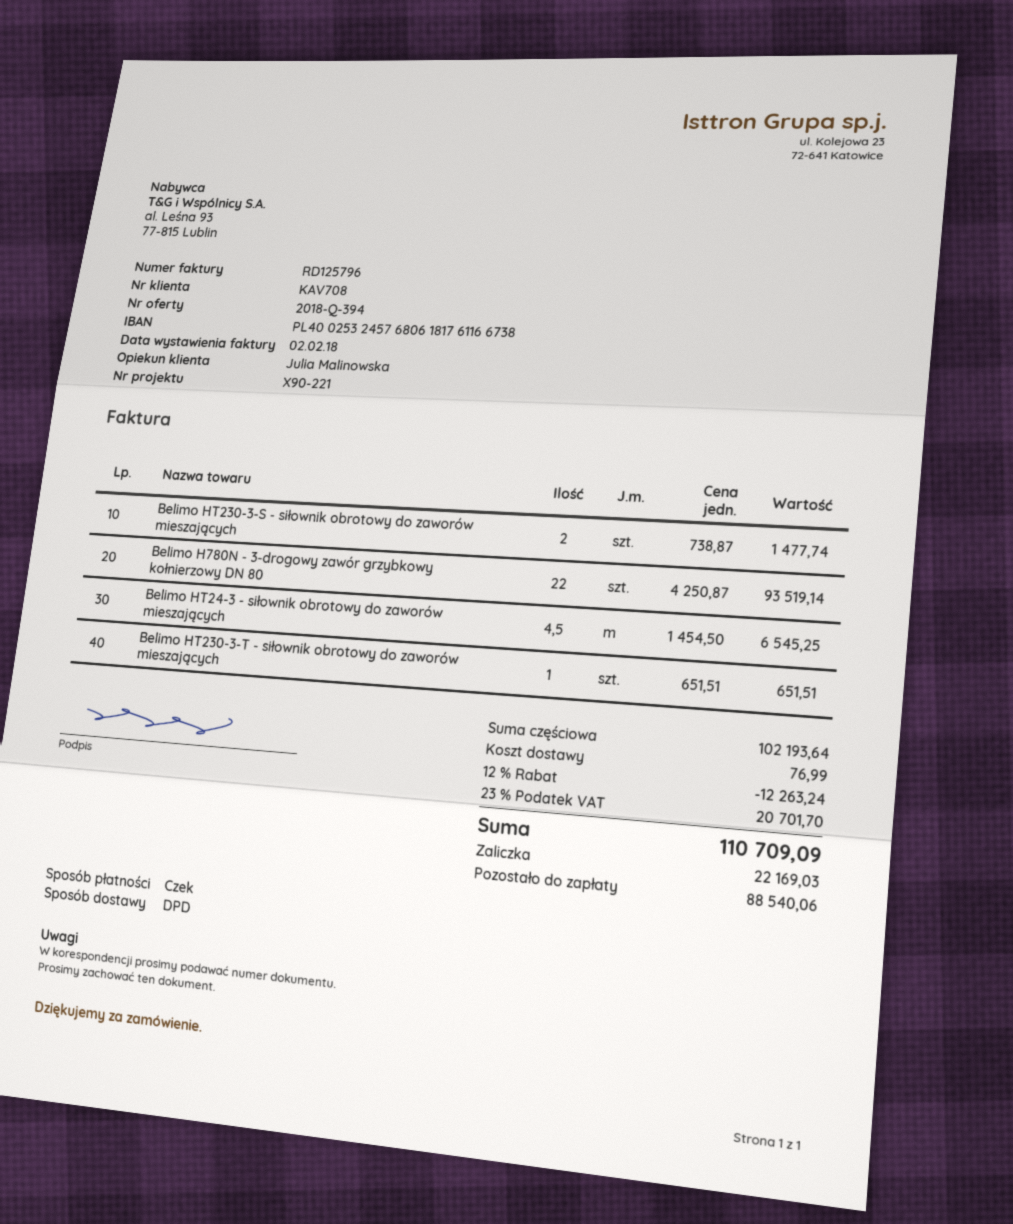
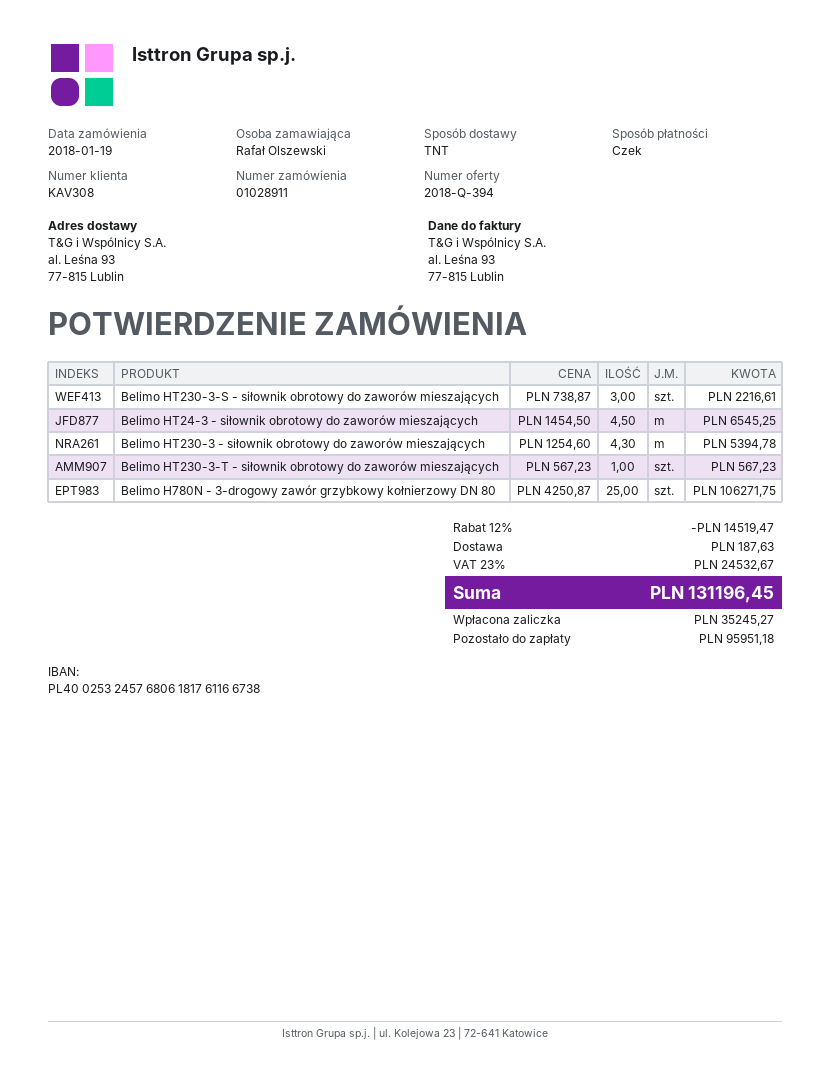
customer number: KAV708 -> KAV308
shipping method: DPD -> TNT
Belimo HT230-3-S - siłownik obrotowy do zaworów mieszających: 2 x 738.87 = 1477.74 -> 3 x 738.87 = 2216.61
Belimo H780N - 3-drogowy zawór grzybkowy kołnierzowy DN 80: 22 x 4250.87 = 93519.14 -> 25 x 4250.87 = 106271.75
Belimo HT230-3-T - siłownik obrotowy do zaworów mieszających: 1 x 651.51 = 651.51 -> 1 x 567.23 = 567.23
Belimo HT230-3 - siłownik obrotowy do zaworów mieszających: none -> 4.3 x 1254.60 = 5394.78
discount: 12% = 12263.24 -> 12% = 14519.47
shipping: 76.99 -> 187.63
tax: 23% = 20701.70 -> 23% = 24532.67
total: 110709.09 -> 131196.45
deposit: 22169.03 -> 35245.27
balance: 88540.06 -> 95951.18

